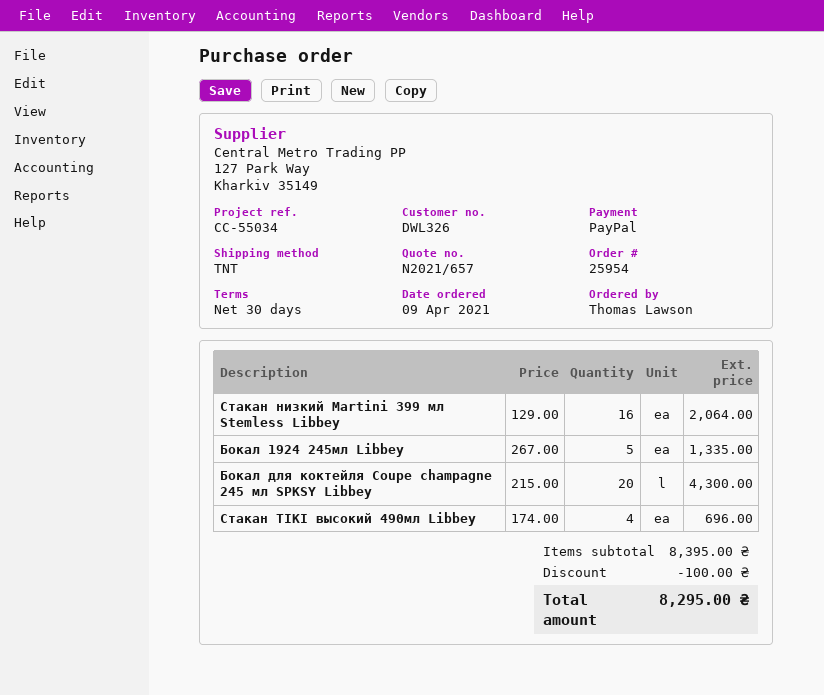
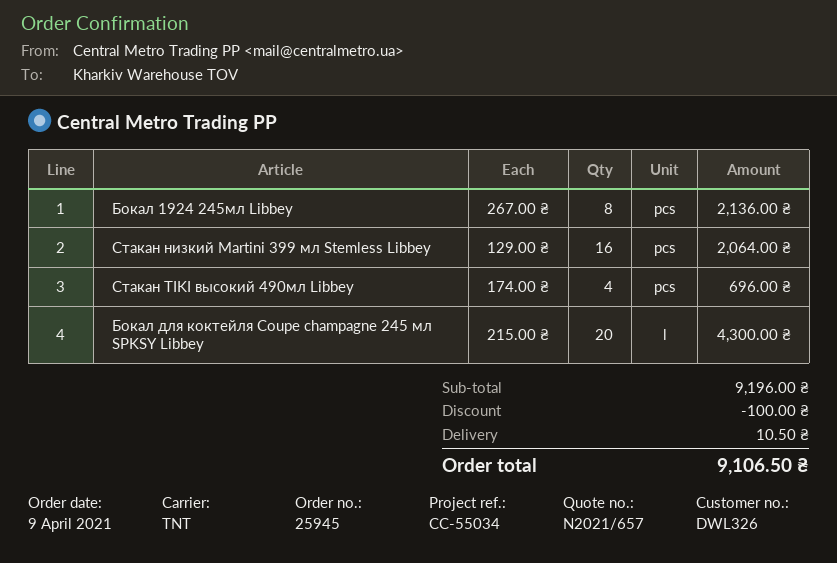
order number: 25954 -> 25945
Бокал 1924 245мл Libbey: 5 x 267.00 = 1335.00 -> 8 x 267.00 = 2136.00
subtotal: 8395.00 -> 9196.00
shipping: none -> 10.50
total: 8295.00 -> 9106.50

